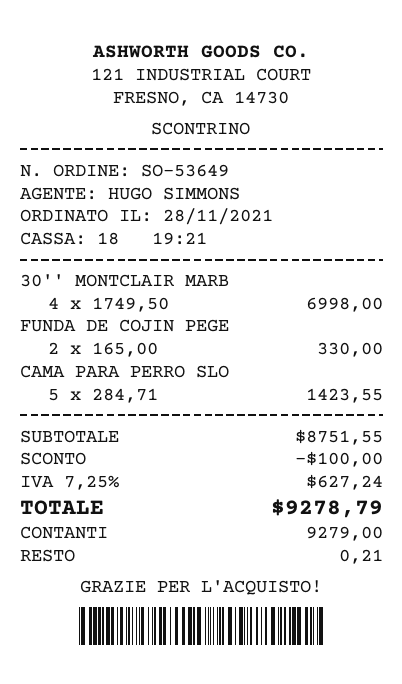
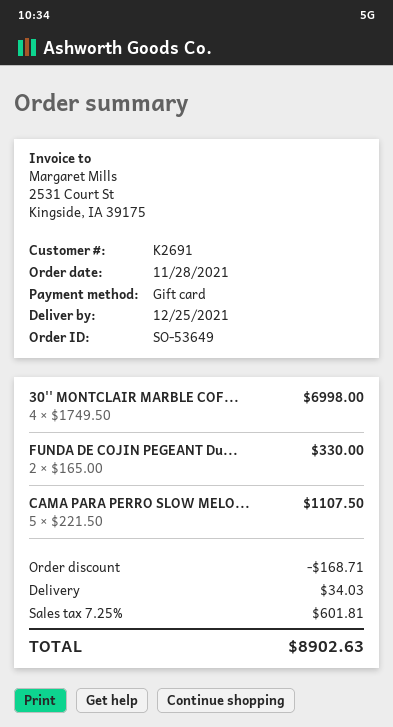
payment method: cash -> gift card
CAMA PARA PERRO SLO: 5 x 284.71 = 1423.55 -> 5 x 221.50 = 1107.50
discount: 100.00 -> 168.71
shipping: none -> 34.03
tax: 7.25% = 627.24 -> 7.25% = 601.81
total: 9278.79 -> 8902.63

